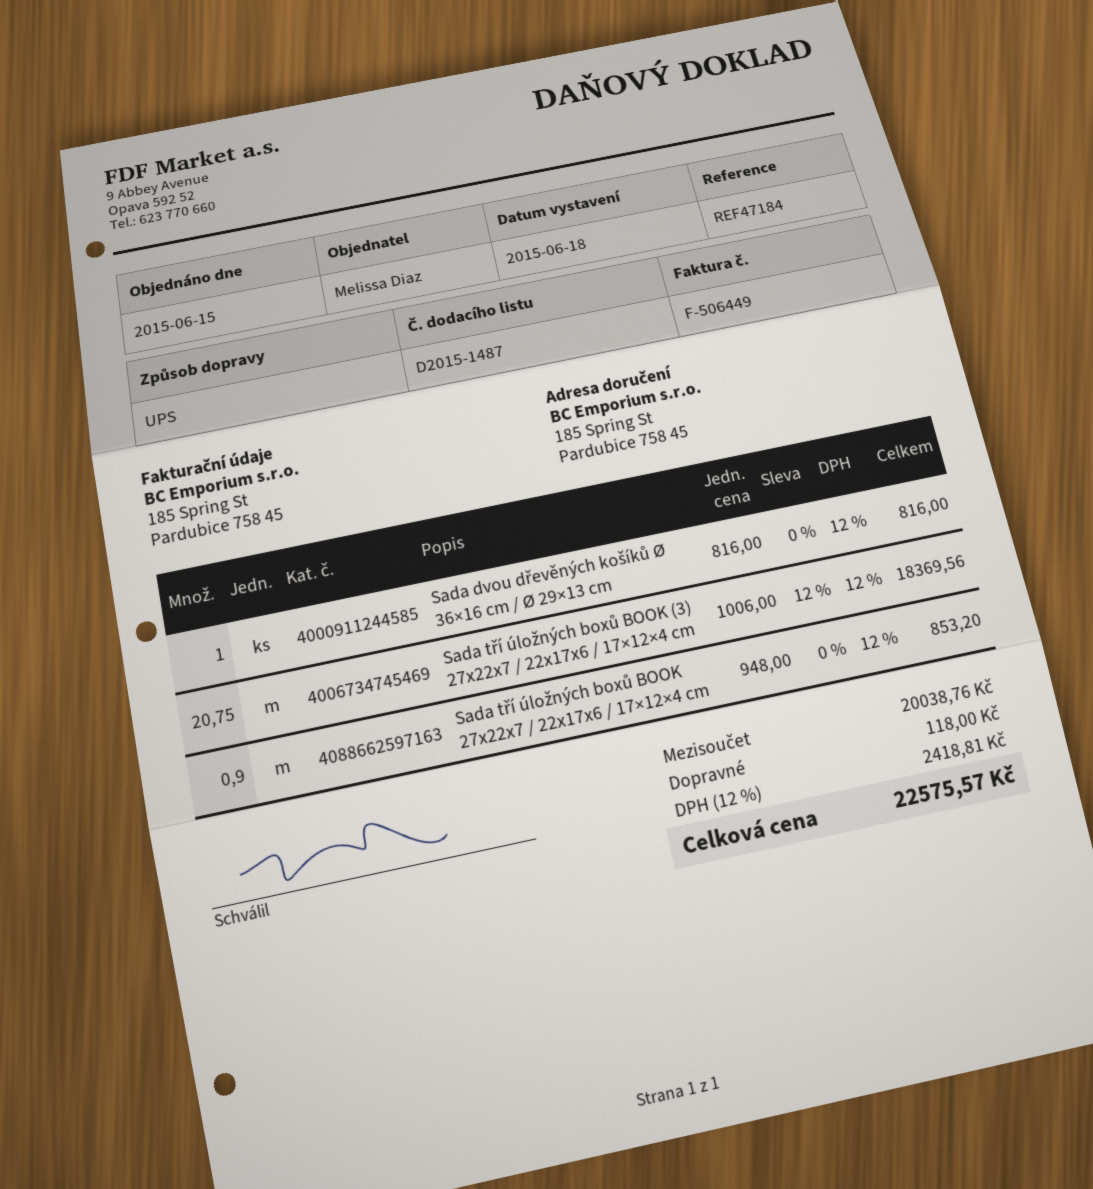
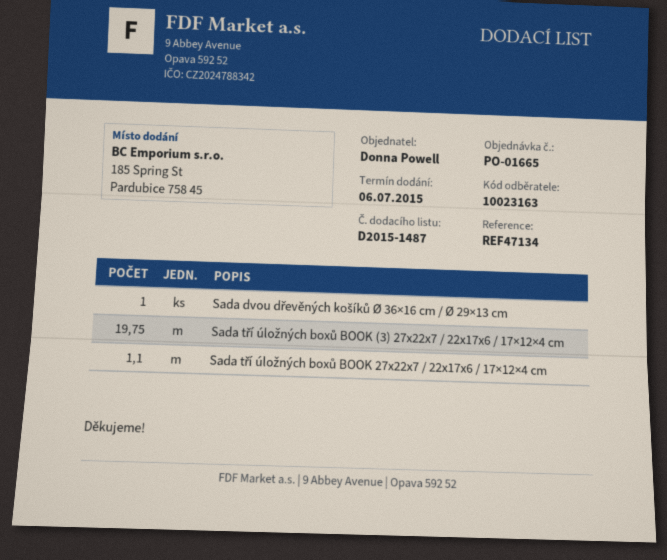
reference: REF47184 -> REF47134
ordered by: Melissa Diaz -> Donna Powell
Sada tří úložných boxů BOOK (3) 27x22x7 / 22x17x6 / 17×12×4 cm: 20.75 -> 19.75
Sada tří úložných boxů BOOK 27x22x7 / 22x17x6 / 17×12×4 cm: 0.9 -> 1.1

